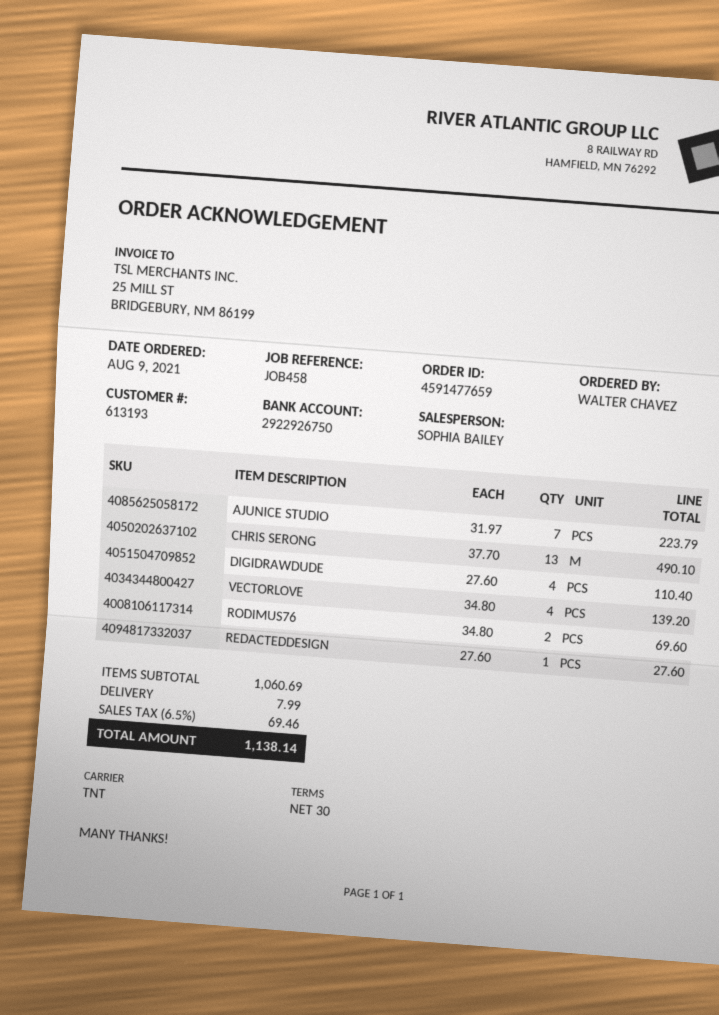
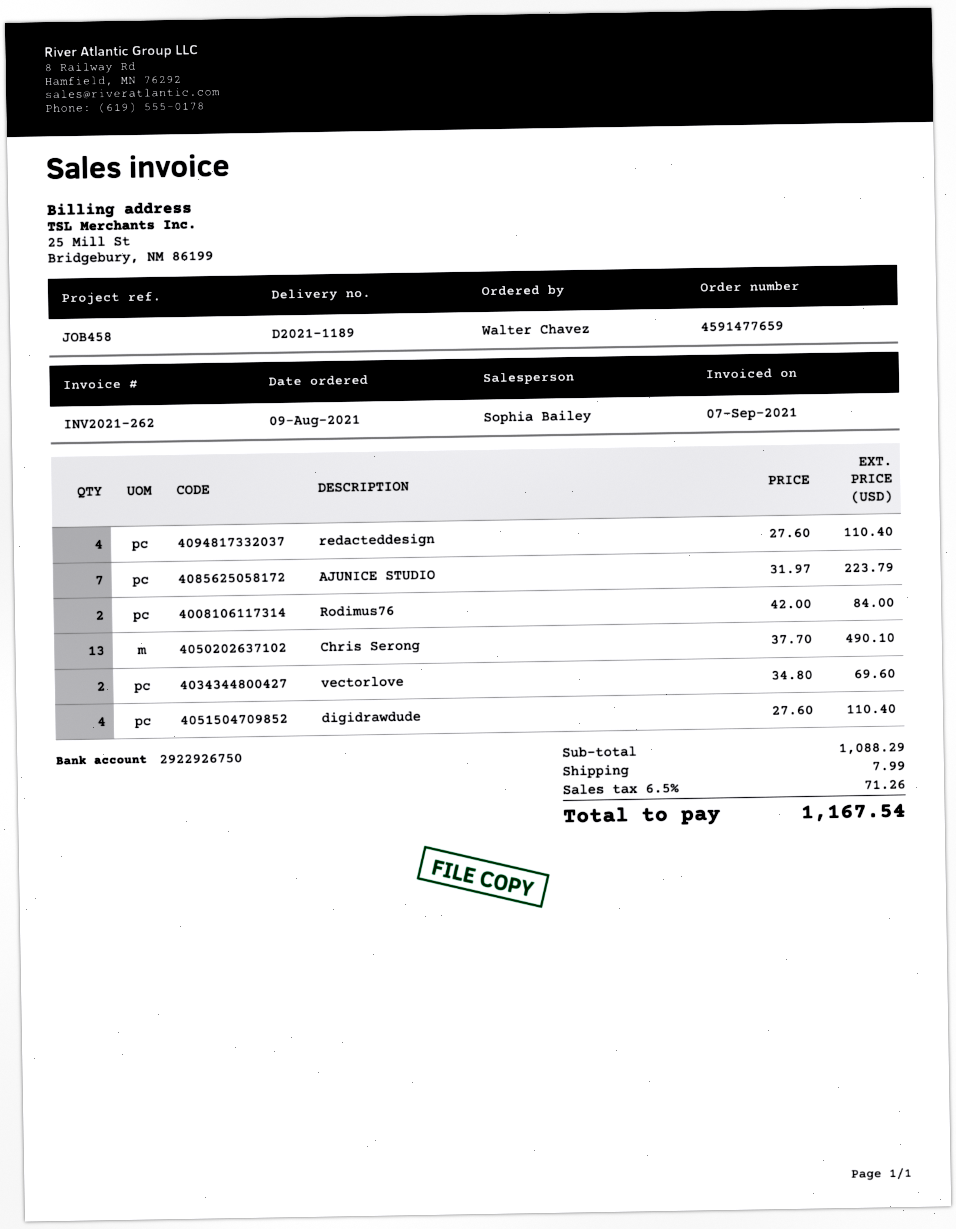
VECTORLOVE: 4 x 34.80 = 139.20 -> 2 x 34.80 = 69.60
RODIMUS76: 2 x 34.80 = 69.60 -> 2 x 42.00 = 84.00
REDACTEDDESIGN: 1 x 27.60 = 27.60 -> 4 x 27.60 = 110.40
subtotal: 1060.69 -> 1088.29
tax: 6.5% = 69.46 -> 6.5% = 71.26
total: 1138.14 -> 1167.54

